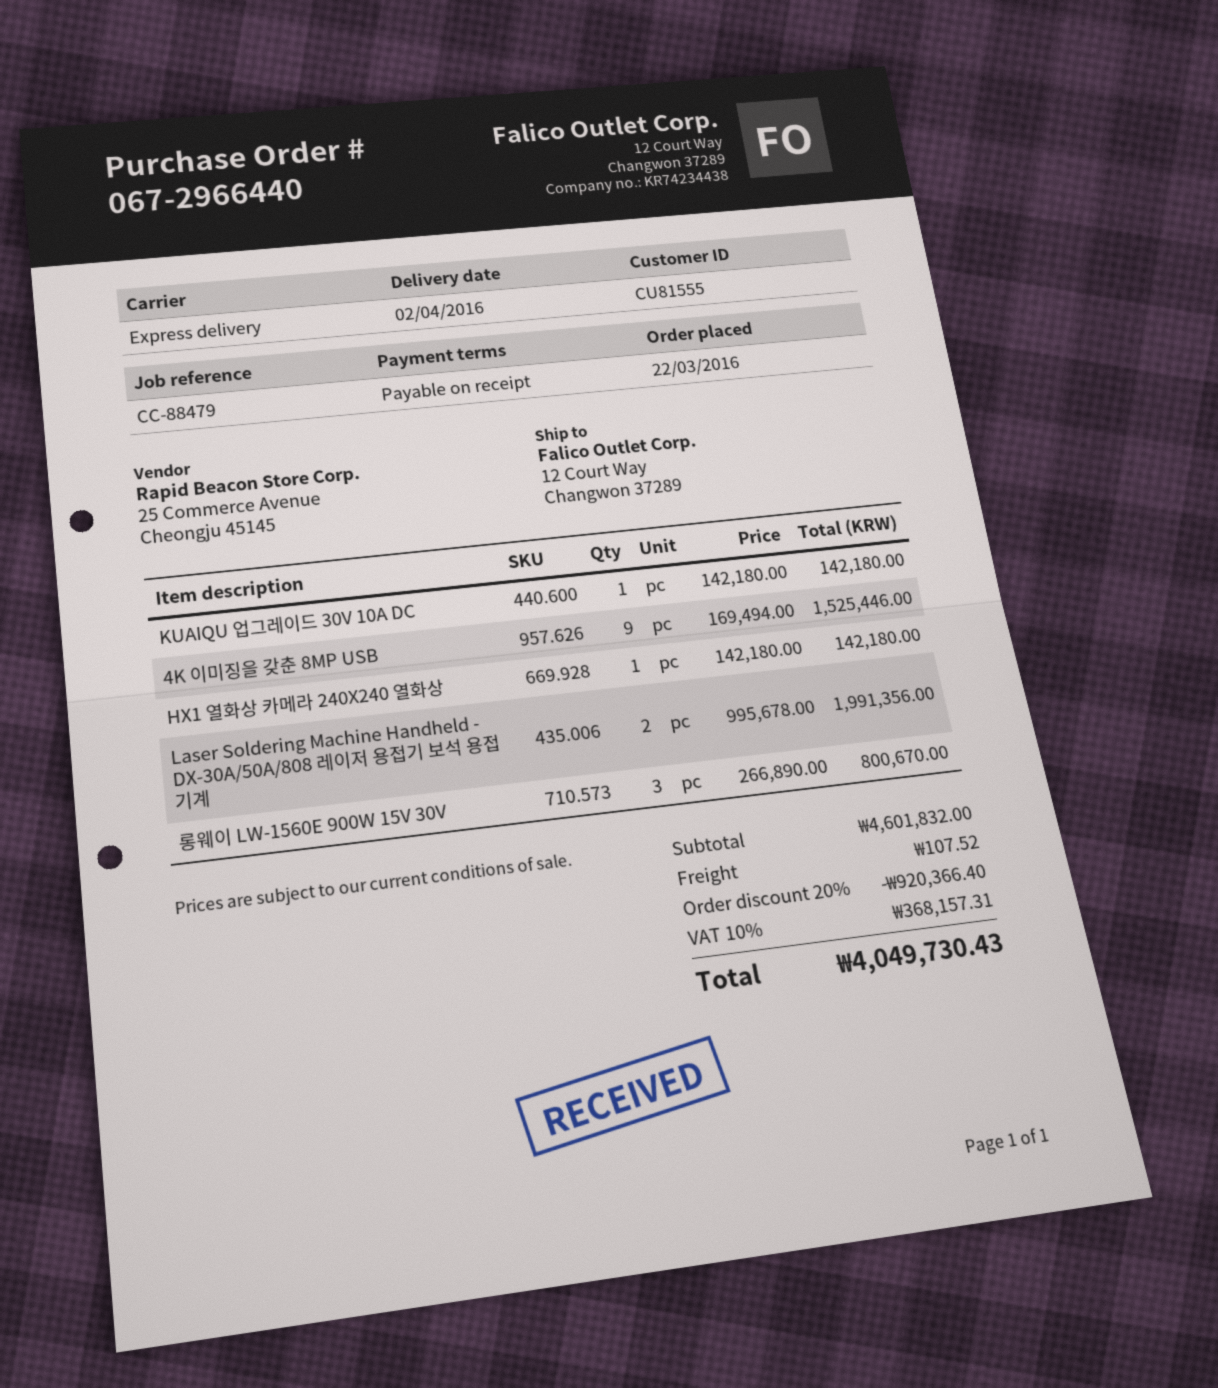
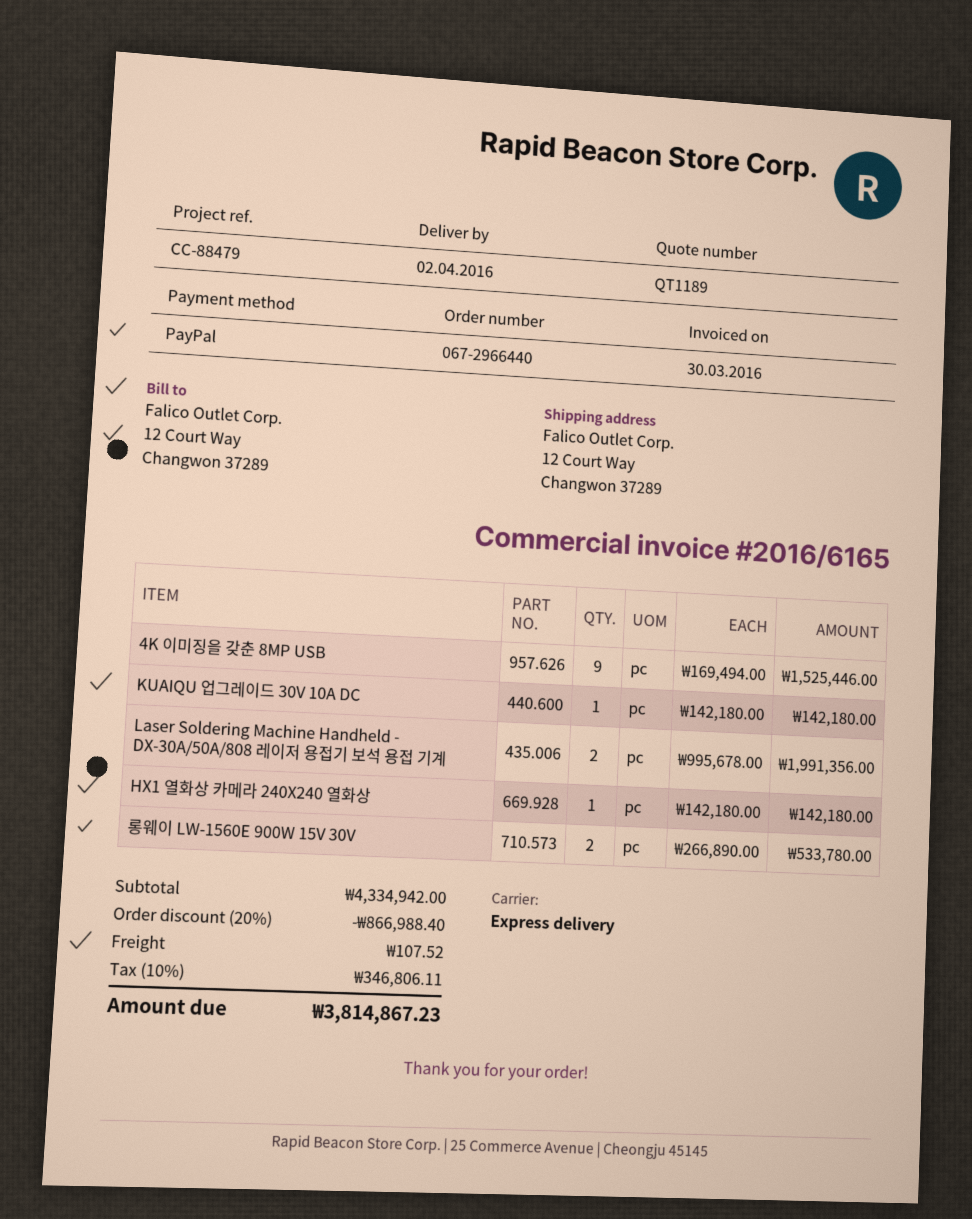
롱웨이 LW-1560E 900W 15V 30V: 3 x 266890.00 = 800670.00 -> 2 x 266890.00 = 533780.00
subtotal: 4601832.00 -> 4334942.00
discount: 20% = 920366.40 -> 20% = 866988.40
tax: 10% = 368157.31 -> 10% = 346806.11
total: 4049730.43 -> 3814867.23

